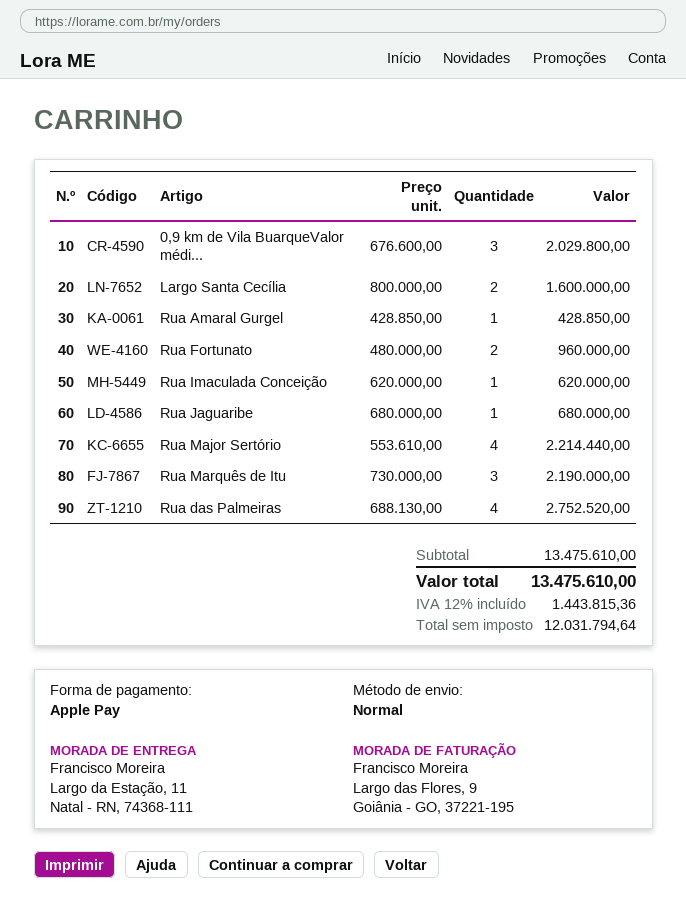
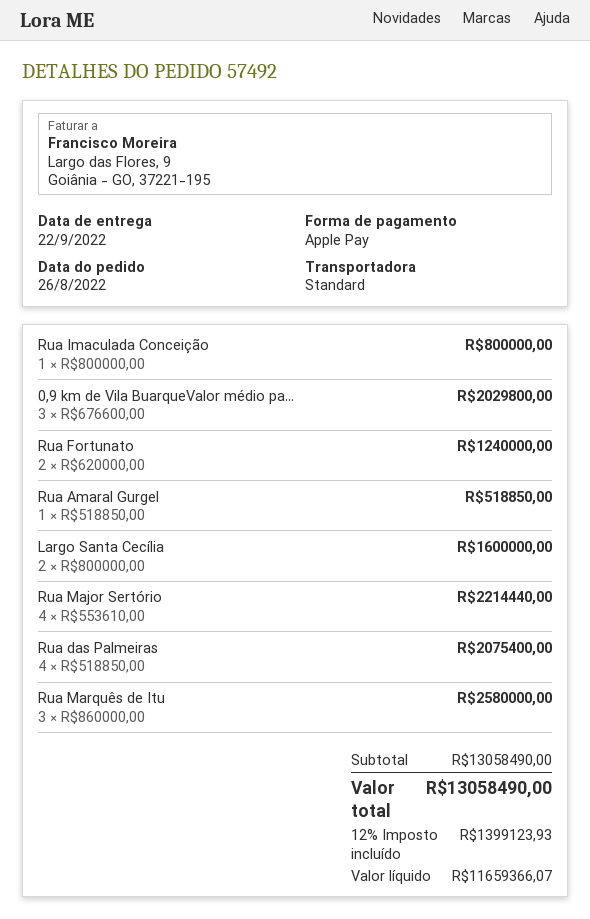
Rua Amaral Gurgel: 1 x 428850.00 = 428850.00 -> 1 x 518850.00 = 518850.00
Rua Fortunato: 2 x 480000.00 = 960000.00 -> 2 x 620000.00 = 1240000.00
Rua Imaculada Conceição: 1 x 620000.00 = 620000.00 -> 1 x 800000.00 = 800000.00
Rua Jaguaribe: 1 x 680000.00 = 680000.00 -> none
Rua Marquês de Itu: 3 x 730000.00 = 2190000.00 -> 3 x 860000.00 = 2580000.00
Rua das Palmeiras: 4 x 688130.00 = 2752520.00 -> 4 x 518850.00 = 2075400.00
subtotal: 13475610.00 -> 13058490.00
net: 12031794.64 -> 11659366.07
tax: 12% = 1443815.36 -> 12% = 1399123.93
total: 13475610.00 -> 13058490.00

